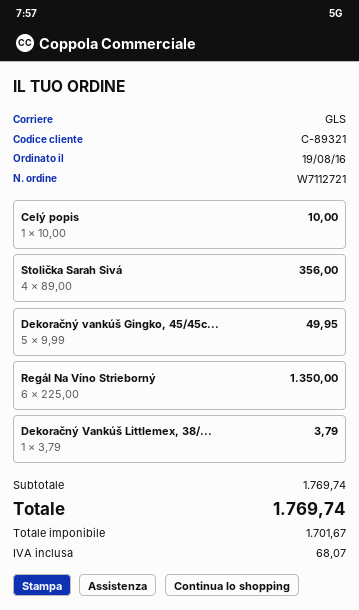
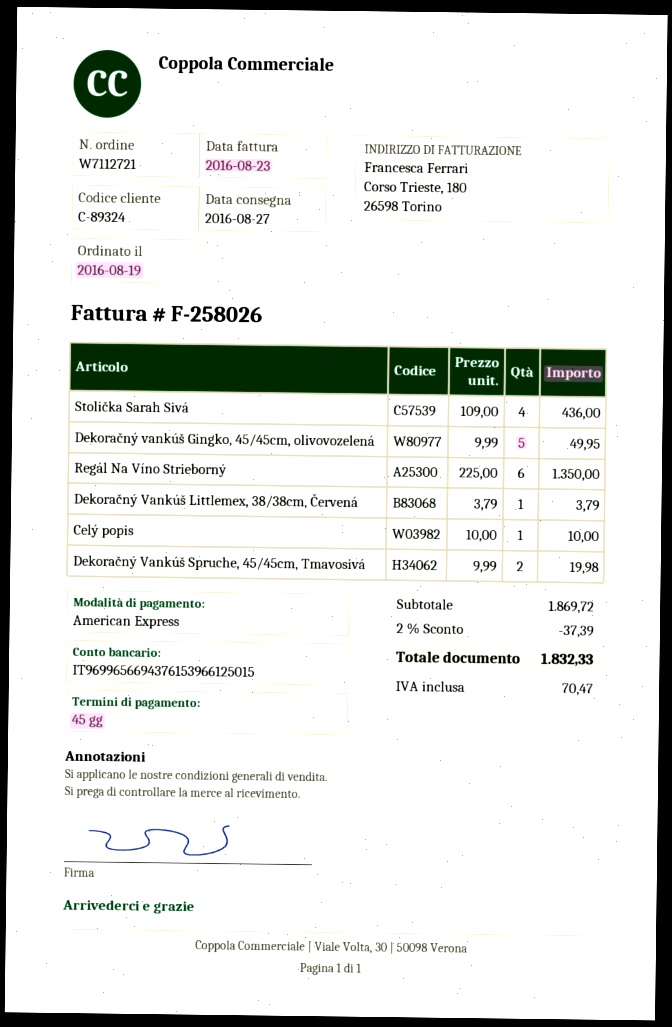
customer number: C-89321 -> C-89324
Stolička Sarah Sivá: 4 x 89.00 = 356.00 -> 4 x 109.00 = 436.00
Dekoračný Vankúš Spruche, 45/45cm, Tmavosivá: none -> 2 x 9.99 = 19.98
subtotal: 1769.74 -> 1869.72
discount: none -> 2% = 37.39
tax: 68.07 -> 70.47
total: 1769.74 -> 1832.33

